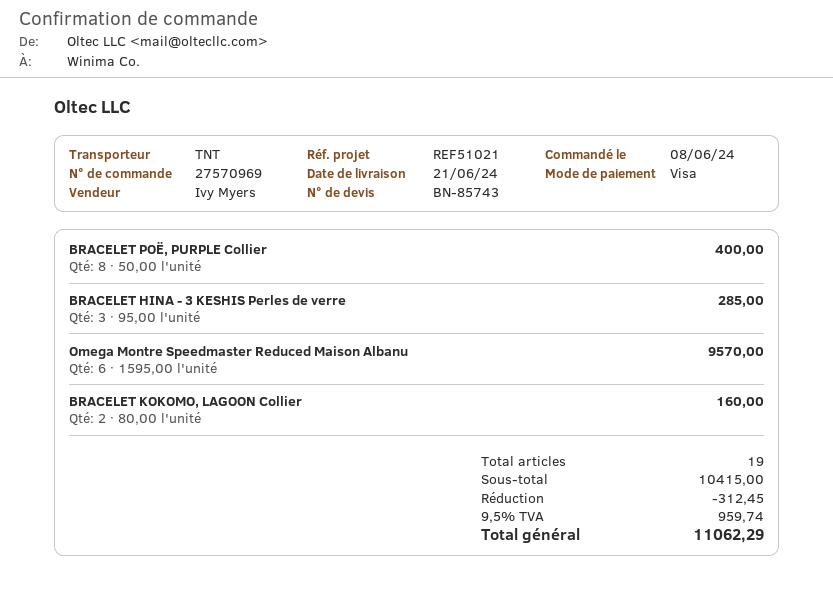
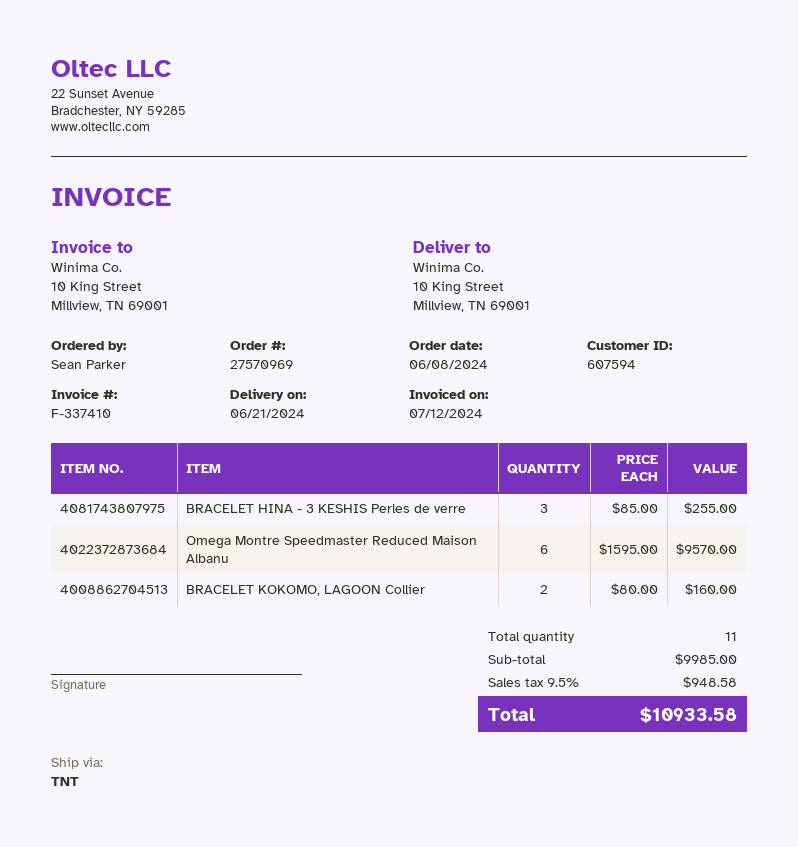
BRACELET POË, PURPLE Collier: 8 x 50.00 = 400.00 -> none
BRACELET HINA - 3 KESHIS Perles de verre: 3 x 95.00 = 285.00 -> 3 x 85.00 = 255.00
total quantity: 19 -> 11
subtotal: 10415.00 -> 9985.00
discount: 312.45 -> none
tax: 9.5% = 959.74 -> 9.5% = 948.58
total: 11062.29 -> 10933.58

